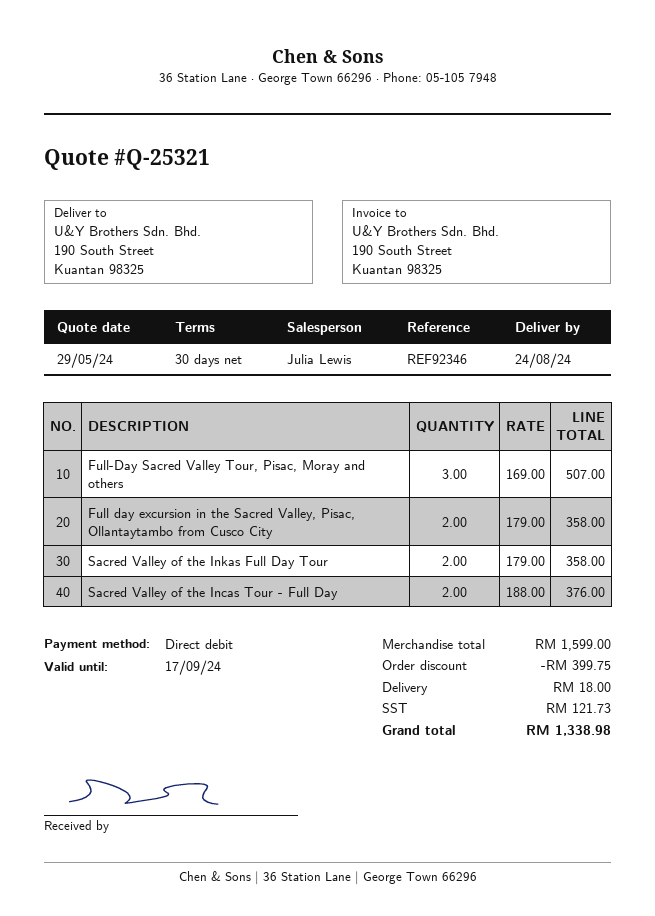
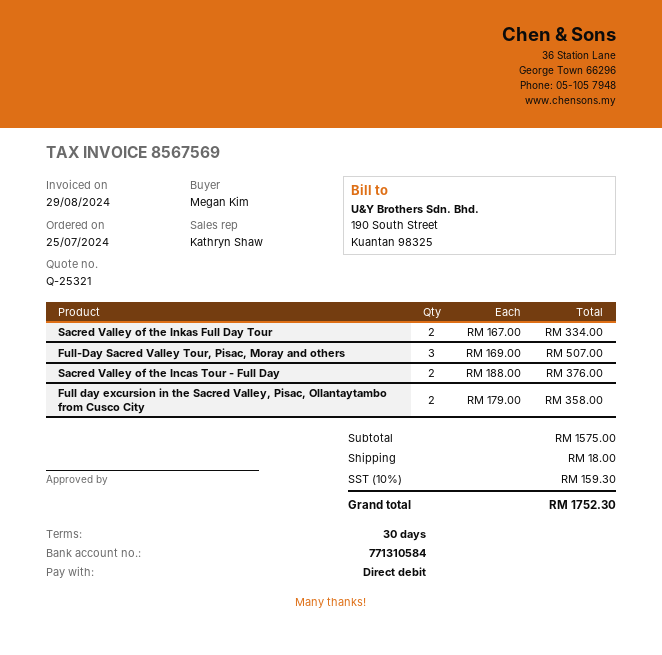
sales rep: Julia Lewis -> Kathryn Shaw
Sacred Valley of the Inkas Full Day Tour: 2 x 179.00 = 358.00 -> 2 x 167.00 = 334.00
subtotal: 1599.00 -> 1575.00
discount: 399.75 -> none
tax: 121.73 -> 159.30
total: 1338.98 -> 1752.30

